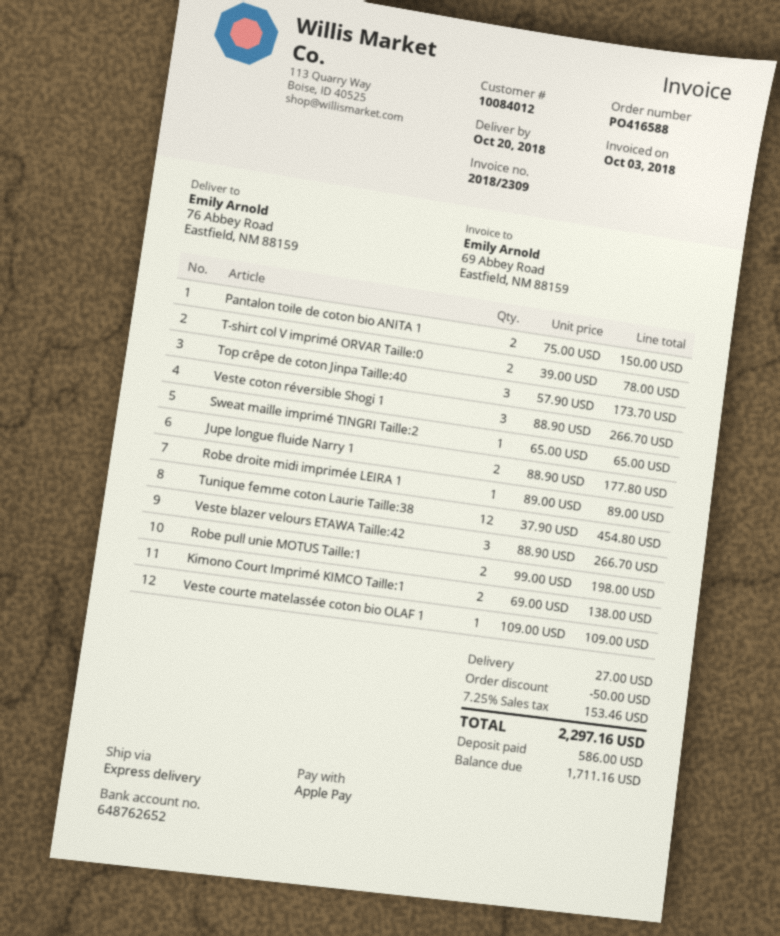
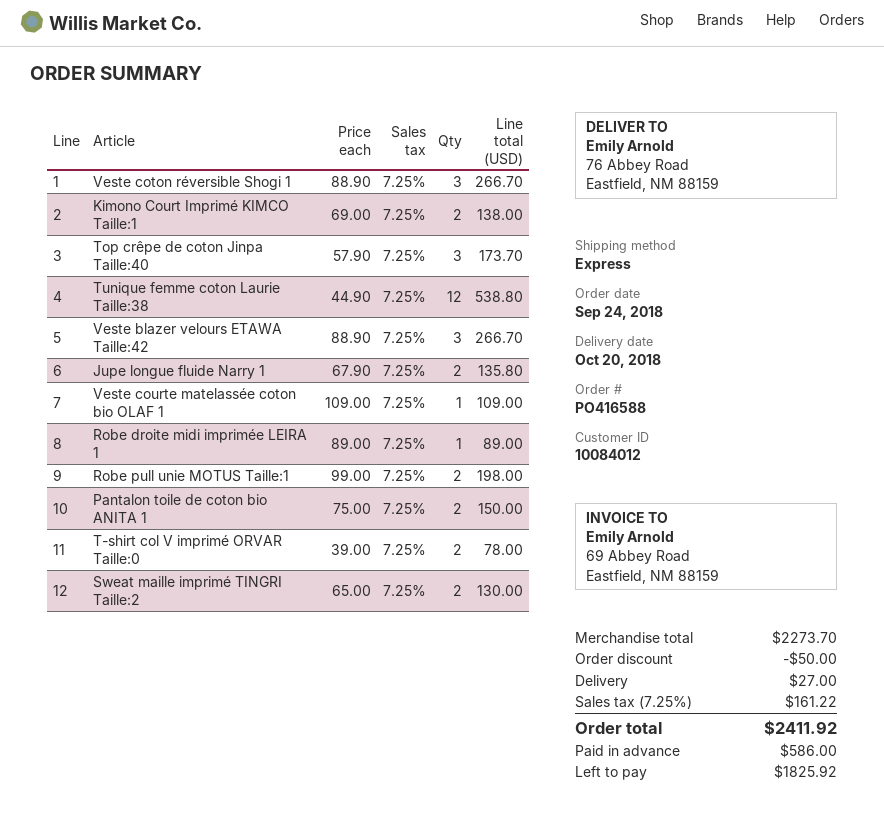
Sweat maille imprimé TINGRI Taille:2: 1 x 65.00 = 65.00 -> 2 x 65.00 = 130.00
Jupe longue fluide Narry 1: 2 x 88.90 = 177.80 -> 2 x 67.90 = 135.80
Tunique femme coton Laurie Taille:38: 12 x 37.90 = 454.80 -> 12 x 44.90 = 538.80
tax: 7.25% = 153.46 -> 7.25% = 161.22
total: 2297.16 -> 2411.92
balance: 1711.16 -> 1825.92

